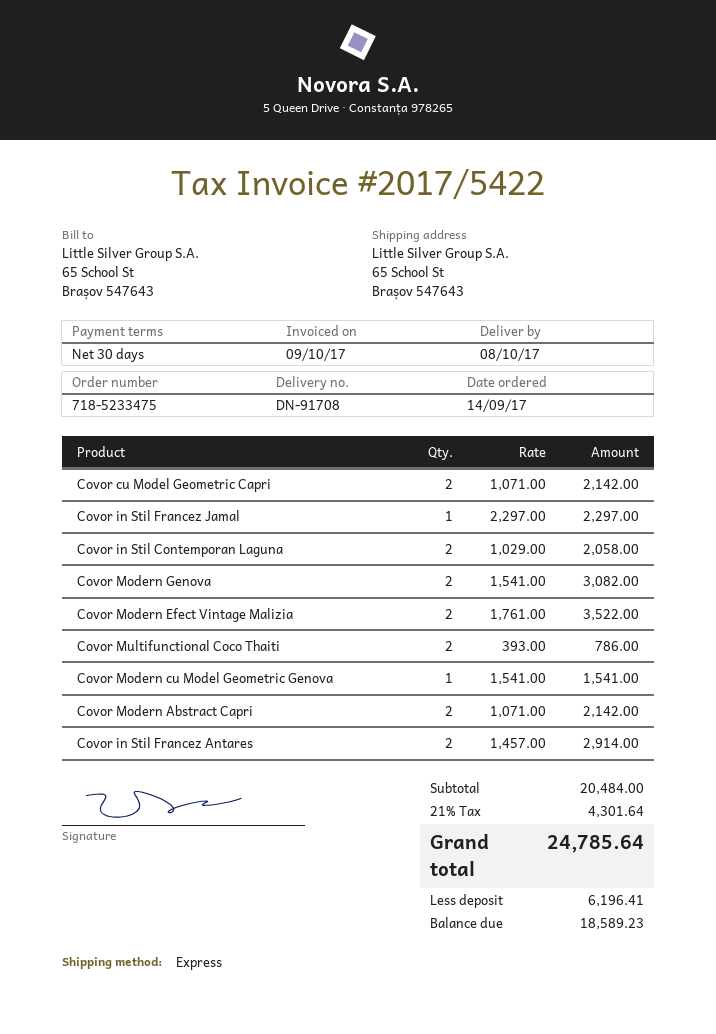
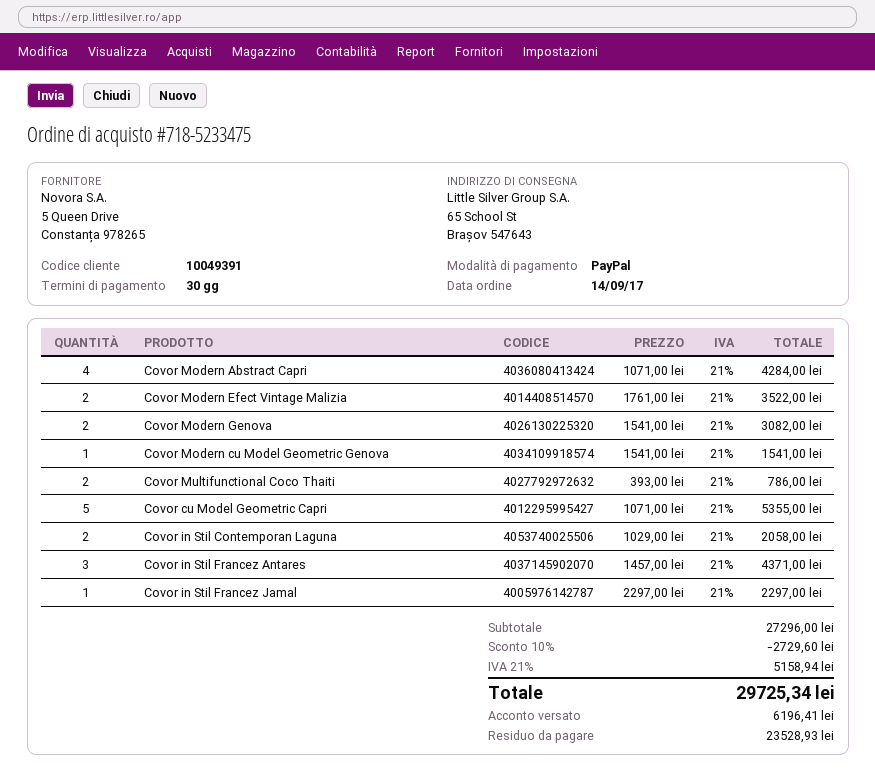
Covor cu Model Geometric Capri: 2 x 1071.00 = 2142.00 -> 5 x 1071.00 = 5355.00
Covor Modern Abstract Capri: 2 x 1071.00 = 2142.00 -> 4 x 1071.00 = 4284.00
Covor in Stil Francez Antares: 2 x 1457.00 = 2914.00 -> 3 x 1457.00 = 4371.00
subtotal: 20484.00 -> 27296.00
discount: none -> 10% = 2729.60
tax: 21% = 4301.64 -> 21% = 5158.94
total: 24785.64 -> 29725.34
balance: 18589.23 -> 23528.93

